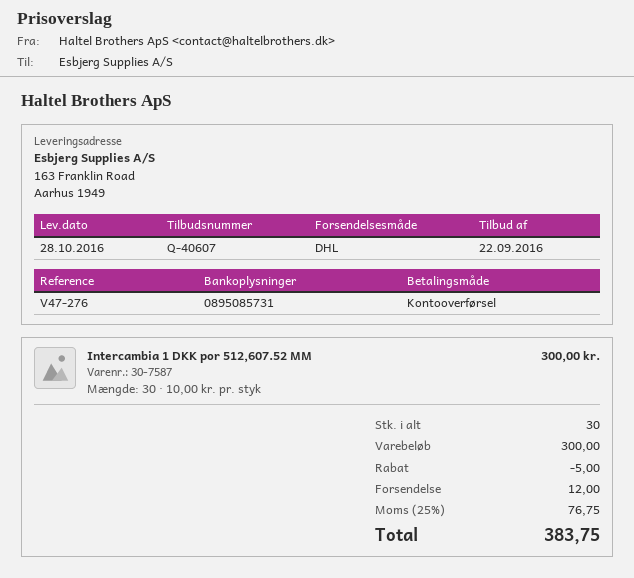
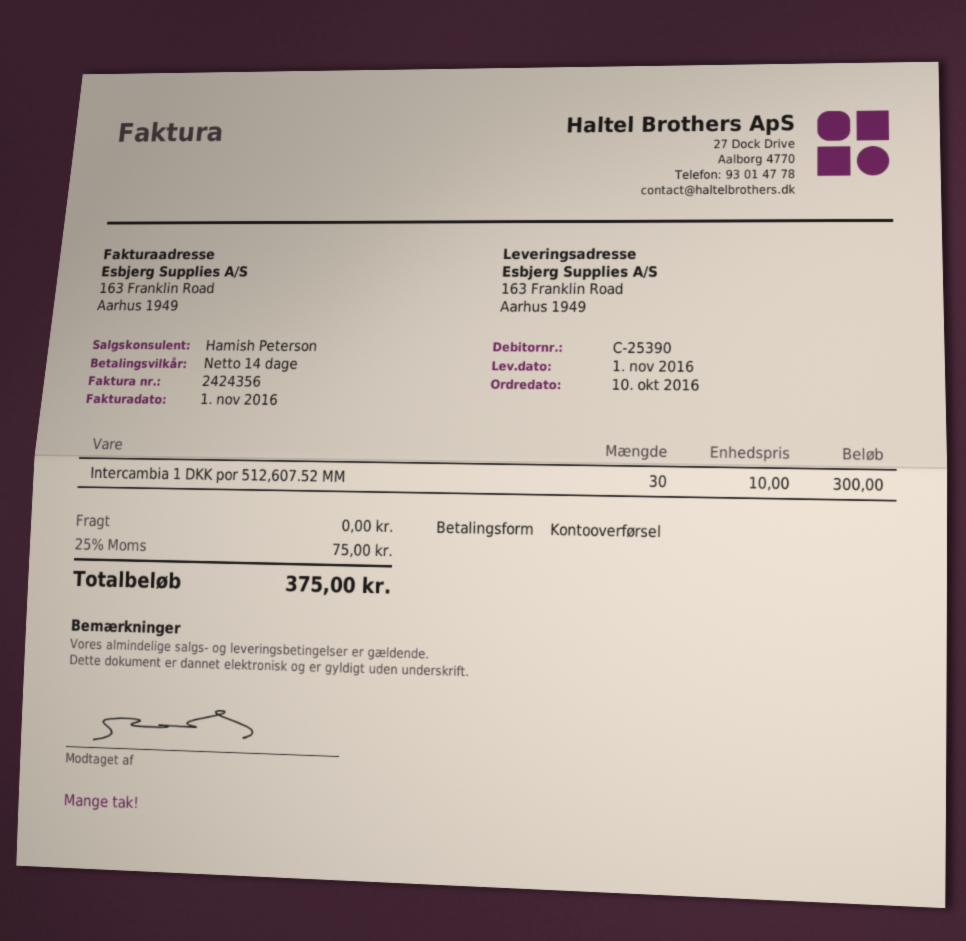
delivery date: 2016-10-28 -> 2016-11-01
discount: 5.00 -> none
shipping: 12.00 -> 0.00
tax: 25% = 76.75 -> 25% = 75.00
total: 383.75 -> 375.00

